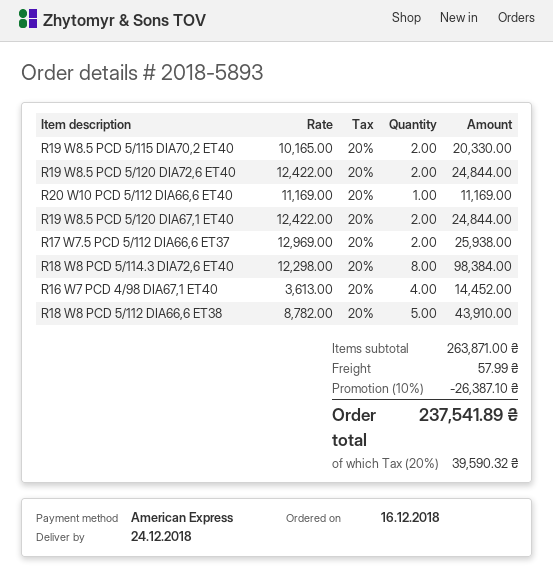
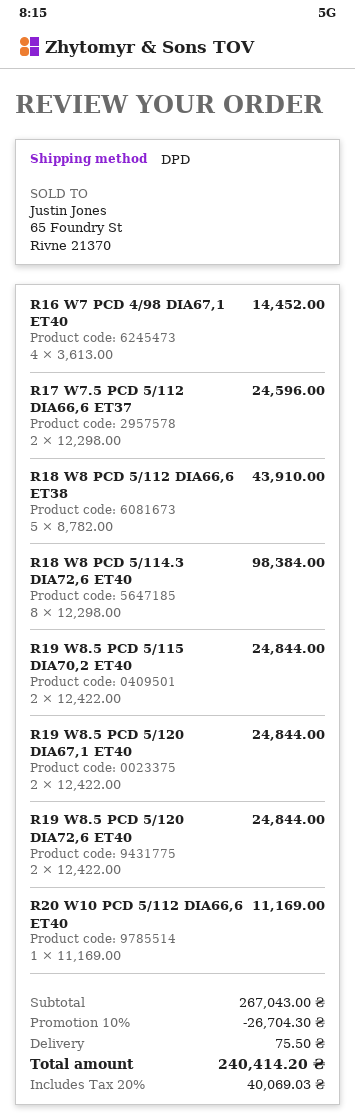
R19 W8.5 PCD 5/115 DIA70,2 ET40: 2 x 10165.00 = 20330.00 -> 2 x 12422.00 = 24844.00
R17 W7.5 PCD 5/112 DIA66,6 ET37: 2 x 12969.00 = 25938.00 -> 2 x 12298.00 = 24596.00
subtotal: 263871.00 -> 267043.00
discount: 10% = 26387.10 -> 10% = 26704.30
shipping: 57.99 -> 75.50
tax: 20% = 39590.32 -> 20% = 40069.03
total: 237541.89 -> 240414.20

